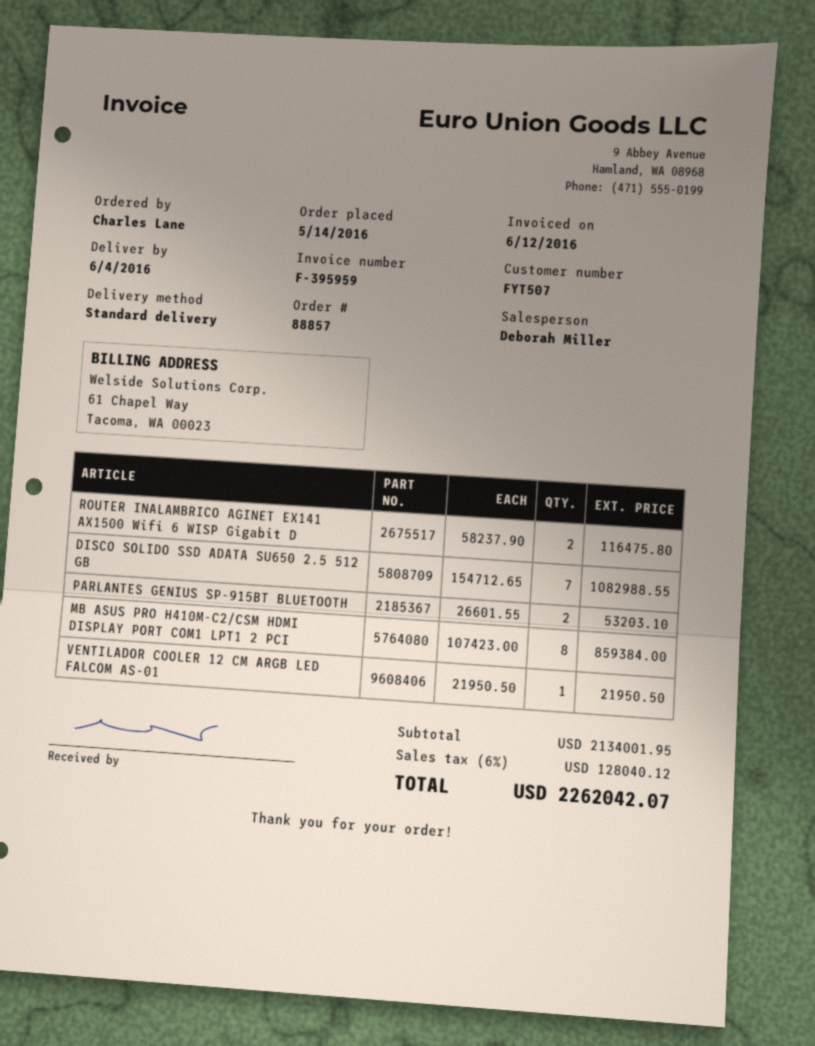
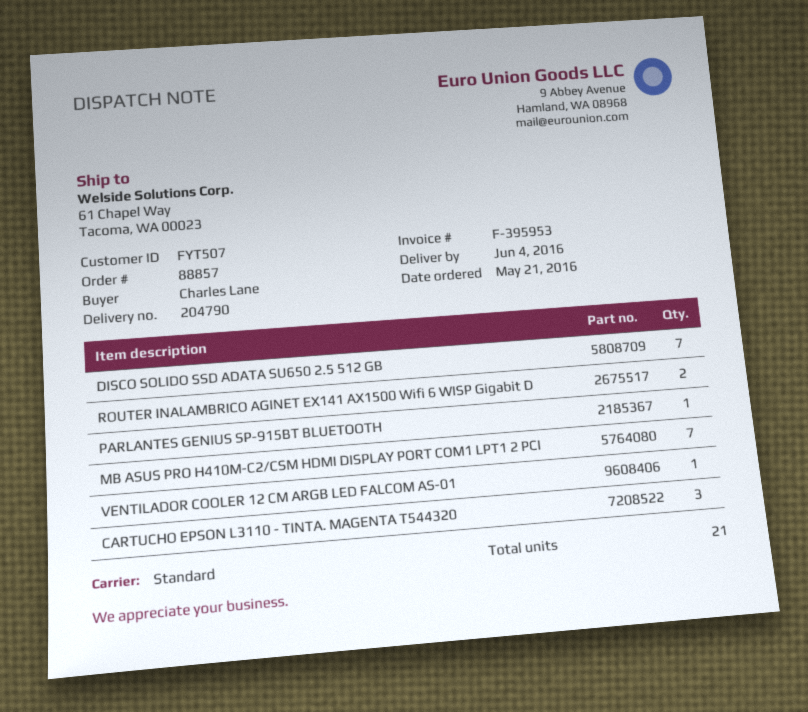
order date: 2016-05-14 -> 2016-05-21
invoice number: F-395959 -> F-395953
PARLANTES GENIUS SP-915BT BLUETOOTH: 2 -> 1
MB ASUS PRO H410M-C2/CSM HDMI DISPLAY PORT COM1 LPT1 2 PCI: 8 -> 7
CARTUCHO EPSON L3110 - TINTA. MAGENTA T544320: none -> 3

